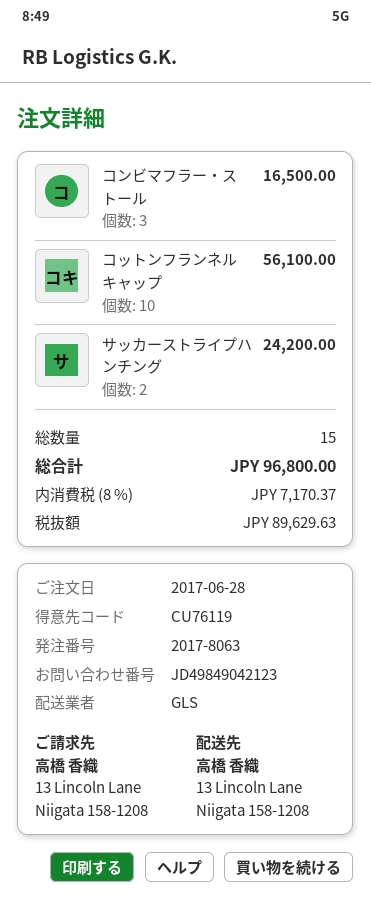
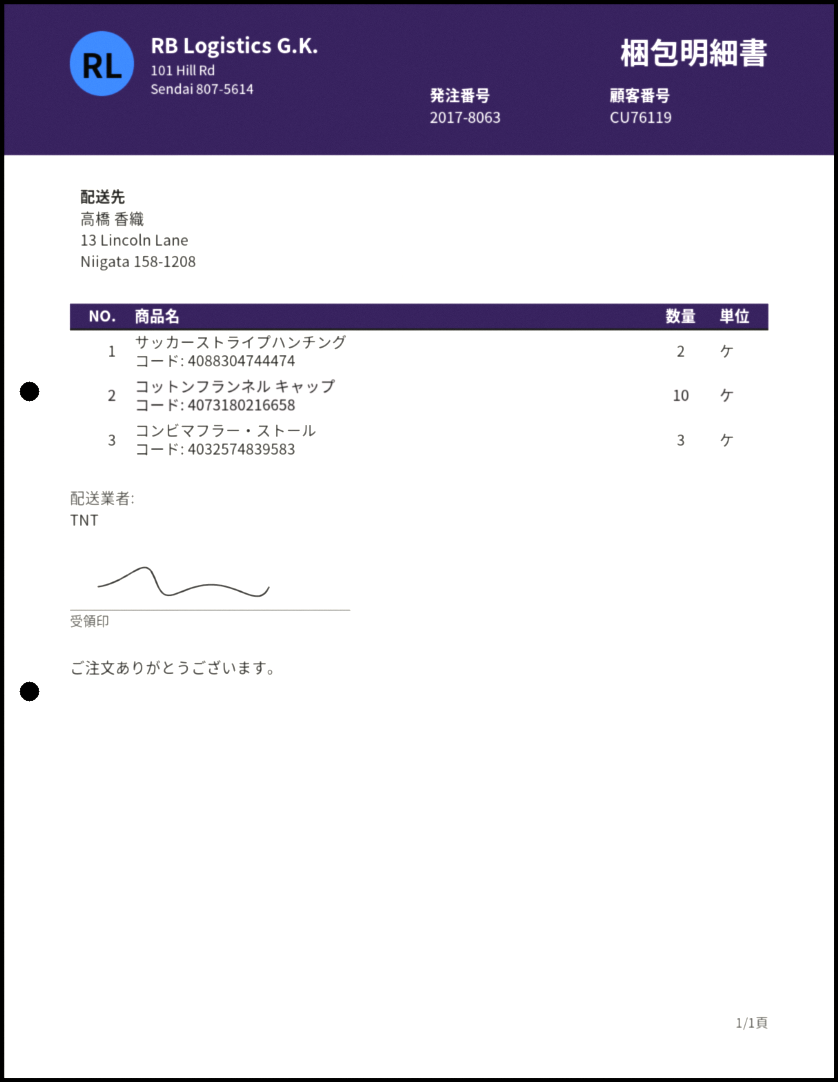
shipping method: GLS -> TNT

